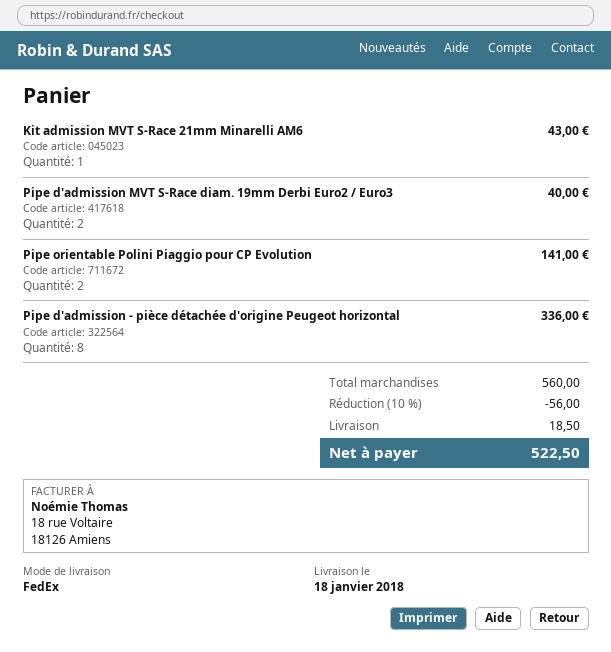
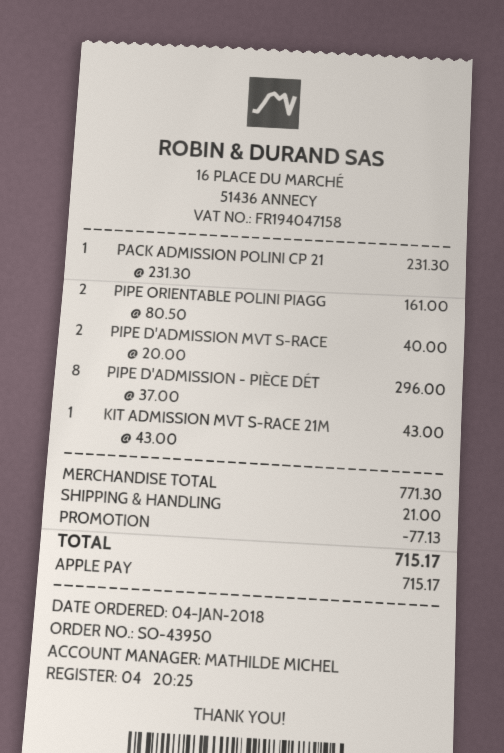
Pipe orientable Polini Piaggio pour CP Evolution: 2 for 141.00 -> 2 for 161.00
Pipe d'admission - pièce détachée d'origine Peugeot horizontal: 8 for 336.00 -> 8 for 296.00
PACK ADMISSION POLINI CP 21: none -> 1 for 231.30
subtotal: 560.00 -> 771.30
discount: 56.00 -> 77.13
shipping: 18.50 -> 21.00
total: 522.50 -> 715.17

